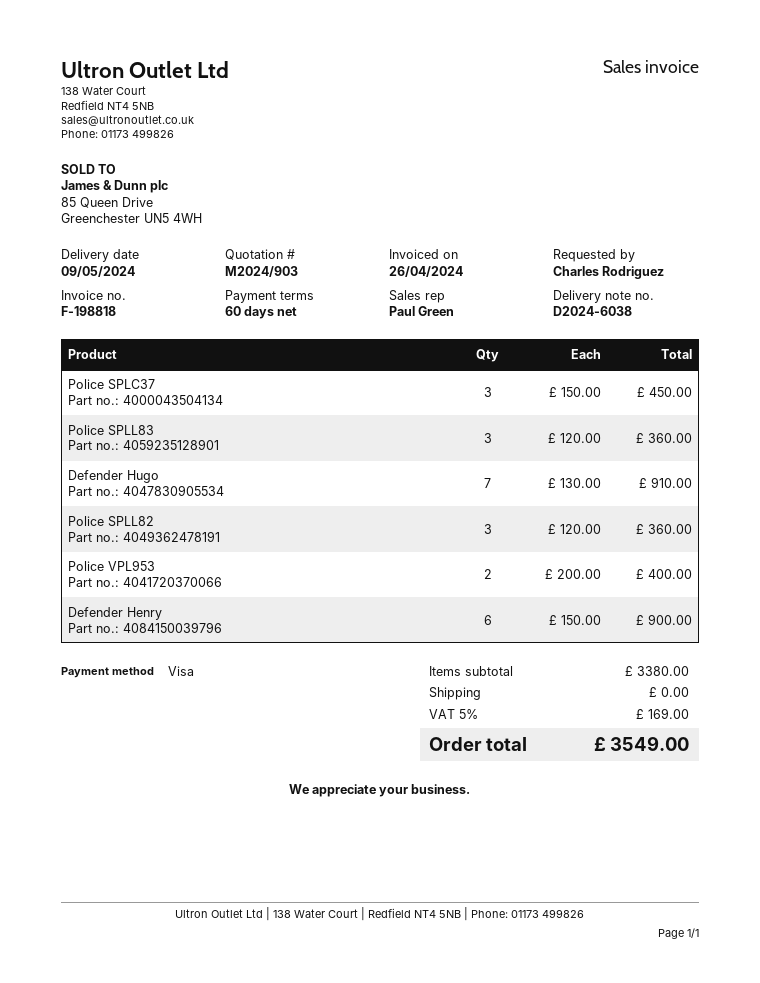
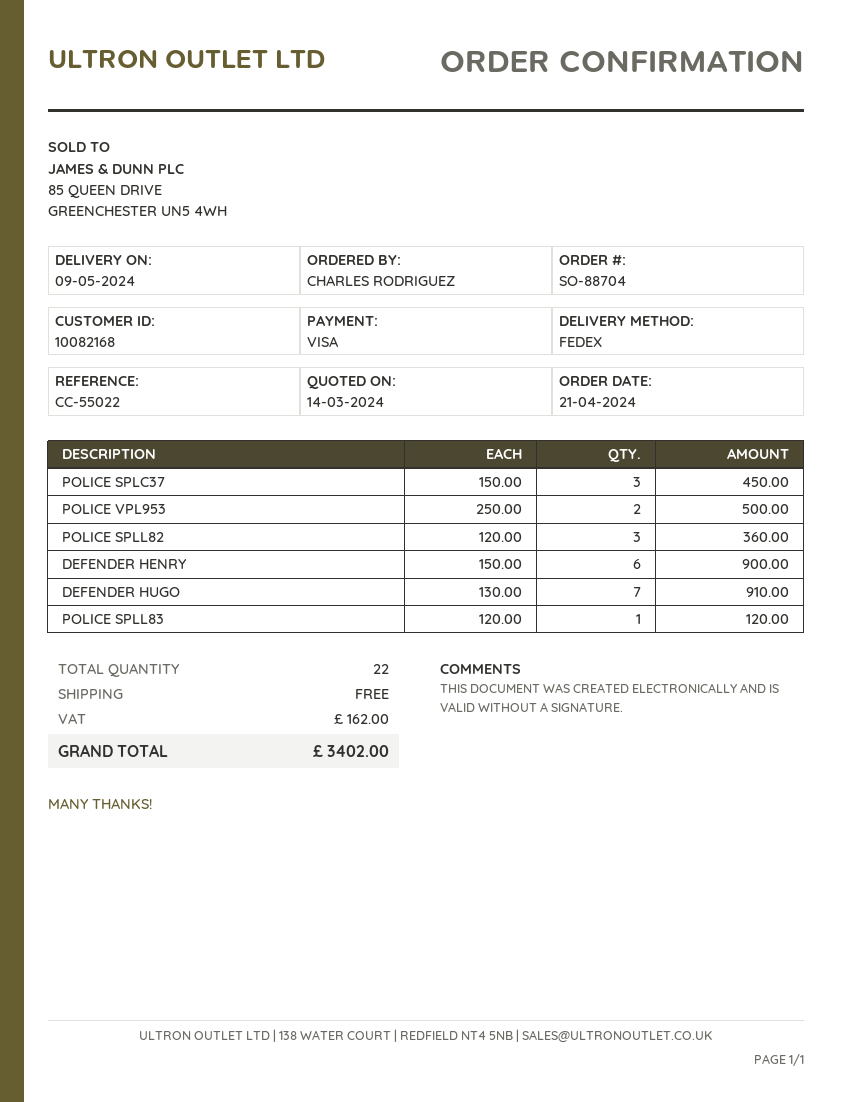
Police SPLL83: 3 x 120.00 = 360.00 -> 1 x 120.00 = 120.00
Police VPL953: 2 x 200.00 = 400.00 -> 2 x 250.00 = 500.00
tax: 169.00 -> 162.00
total: 3549.00 -> 3402.00

